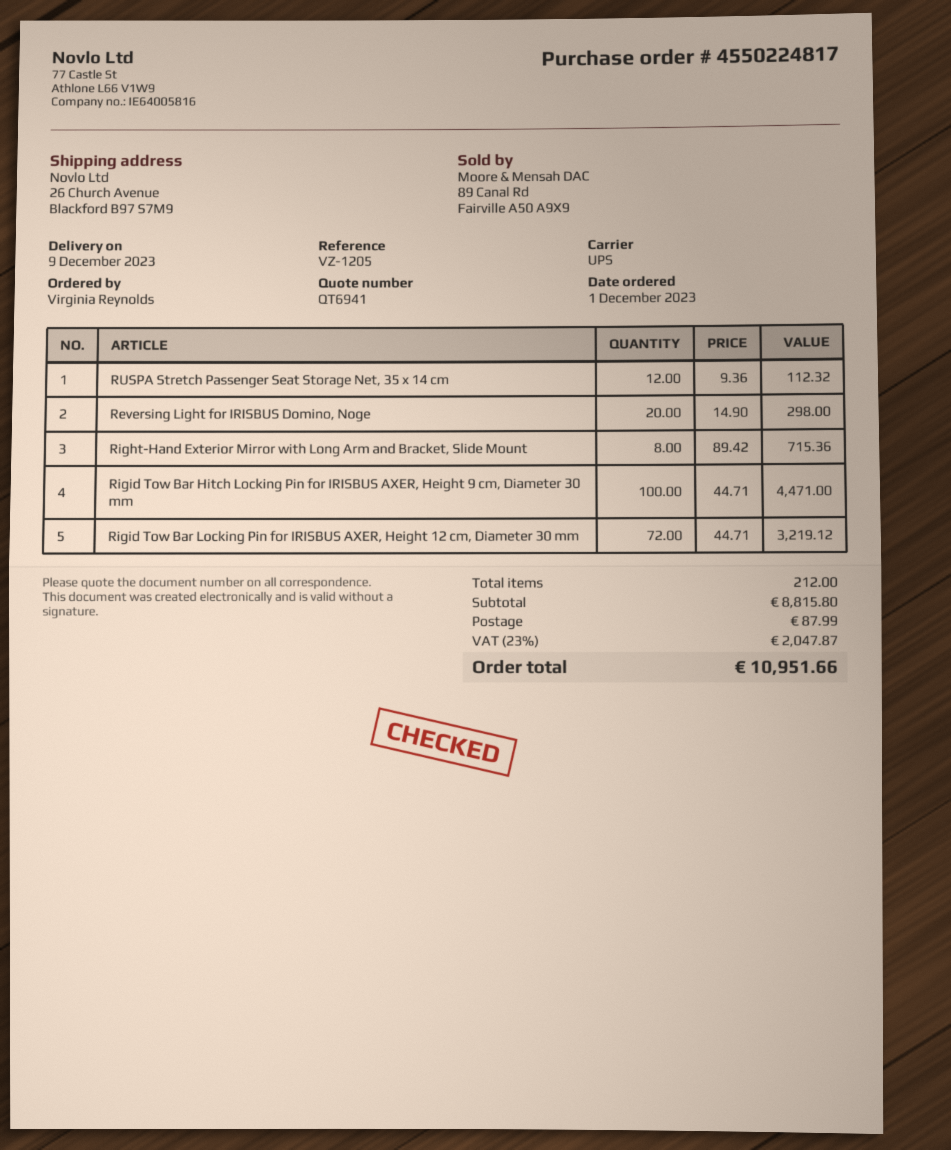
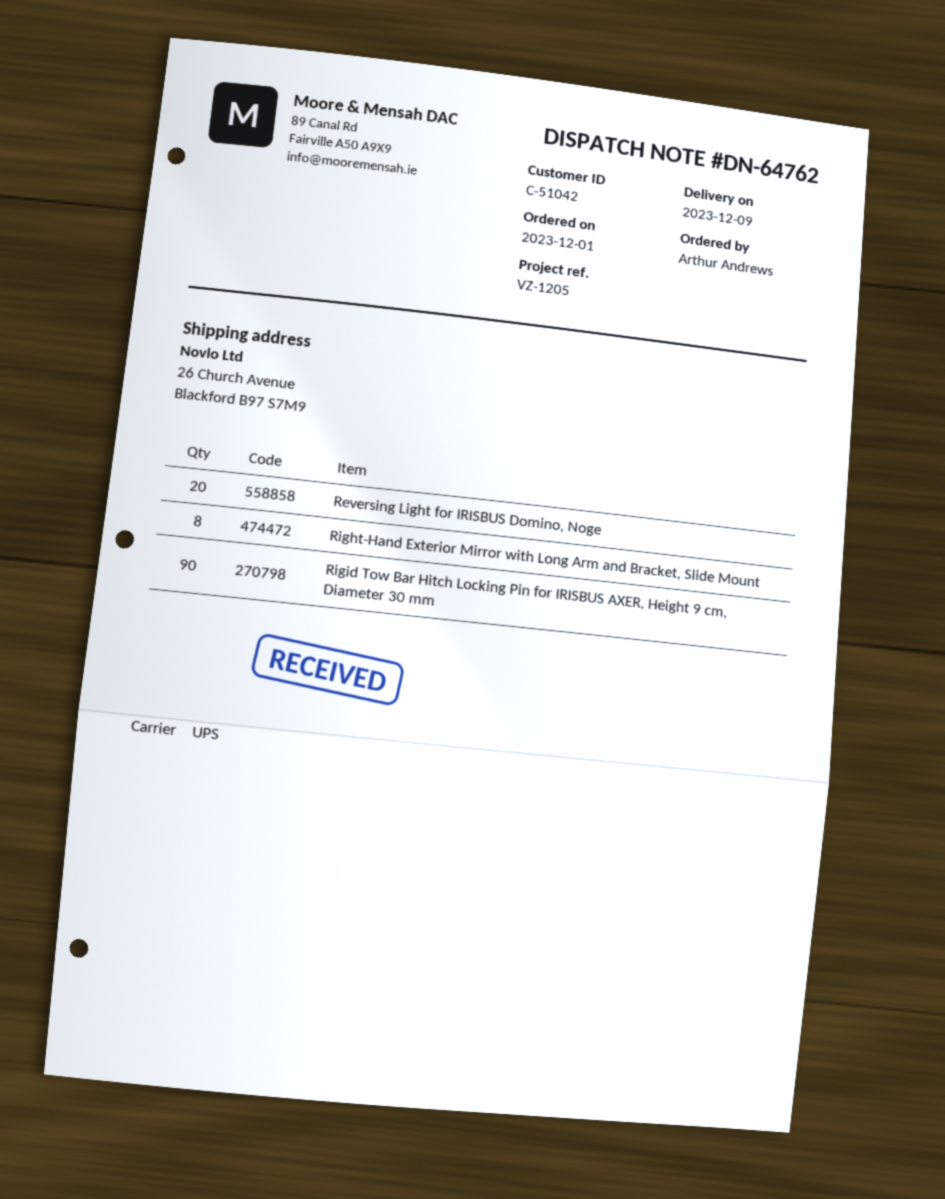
ordered by: Virginia Reynolds -> Arthur Andrews
RUSPA Stretch Passenger Seat Storage Net, 35 x 14 cm: 12 -> none
Rigid Tow Bar Hitch Locking Pin for IRISBUS AXER, Height 9 cm, Diameter 30 mm: 100 -> 90
Rigid Tow Bar Locking Pin for IRISBUS AXER, Height 12 cm, Diameter 30 mm: 72 -> none

